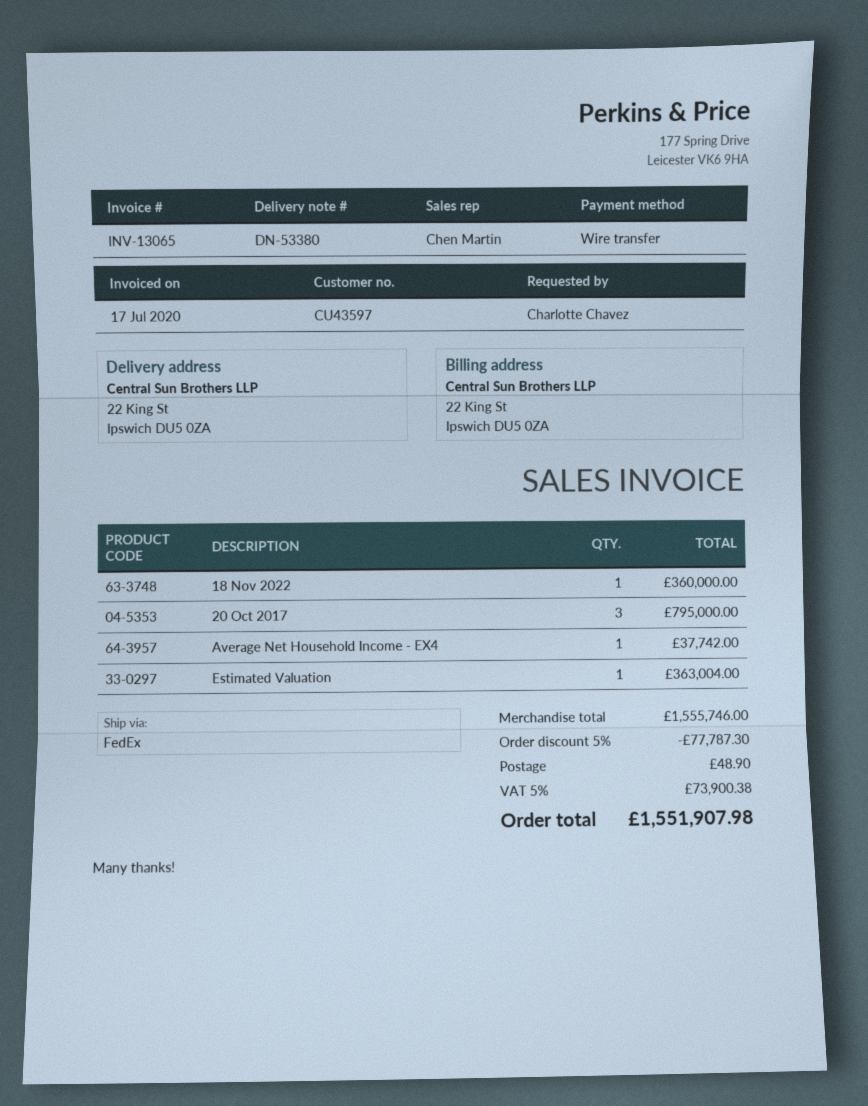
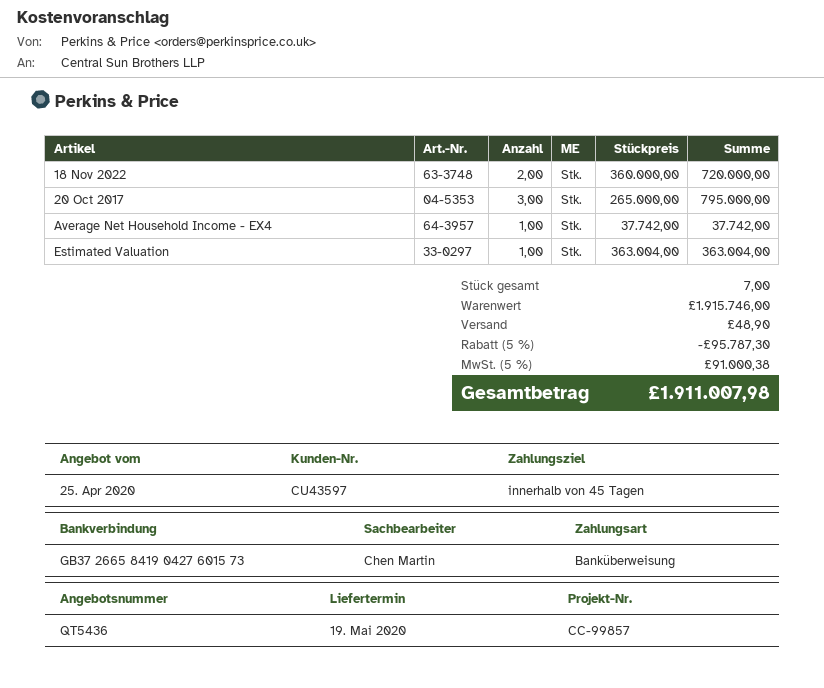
18 Nov 2022: 1 for 360000.00 -> 2 for 720000.00
subtotal: 1555746.00 -> 1915746.00
discount: 5% = 77787.30 -> 5% = 95787.30
tax: 5% = 73900.38 -> 5% = 91000.38
total: 1551907.98 -> 1911007.98

